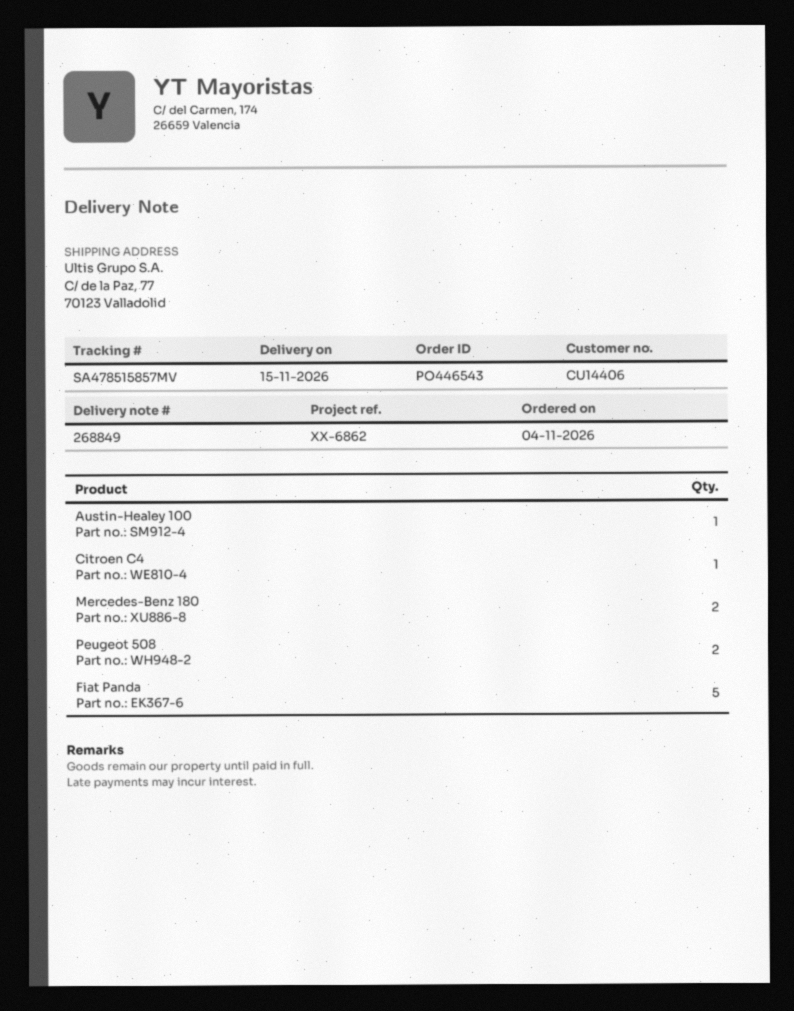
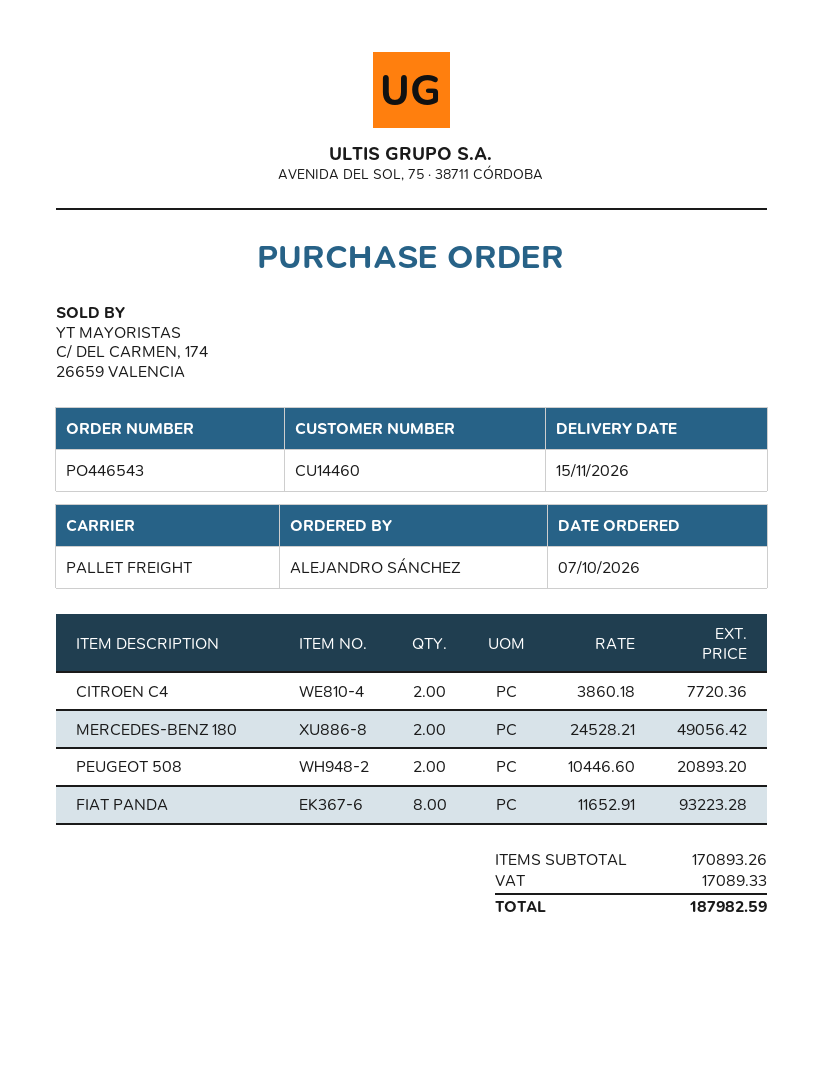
order date: 2026-11-04 -> 2026-10-07
customer number: CU14406 -> CU14460
Austin-Healey 100: 1 -> none
Citroen C4: 1 -> 2
Fiat Panda: 5 -> 8

